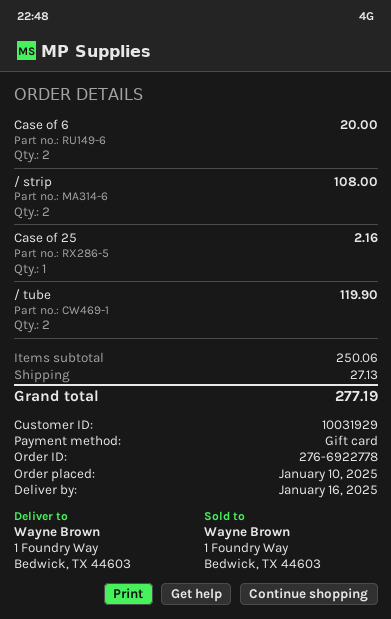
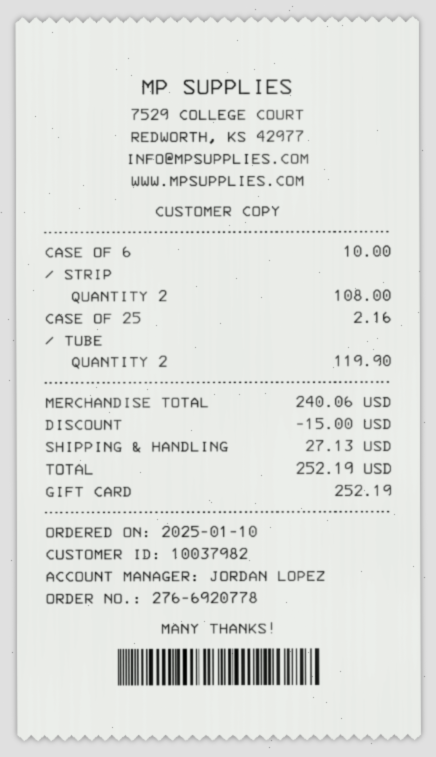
order number: 276-6922778 -> 276-6920778
customer number: 10031929 -> 10037982
Case of 6: 2 for 20.00 -> 1 for 10.00
subtotal: 250.06 -> 240.06
discount: none -> 15.00
total: 277.19 -> 252.19

